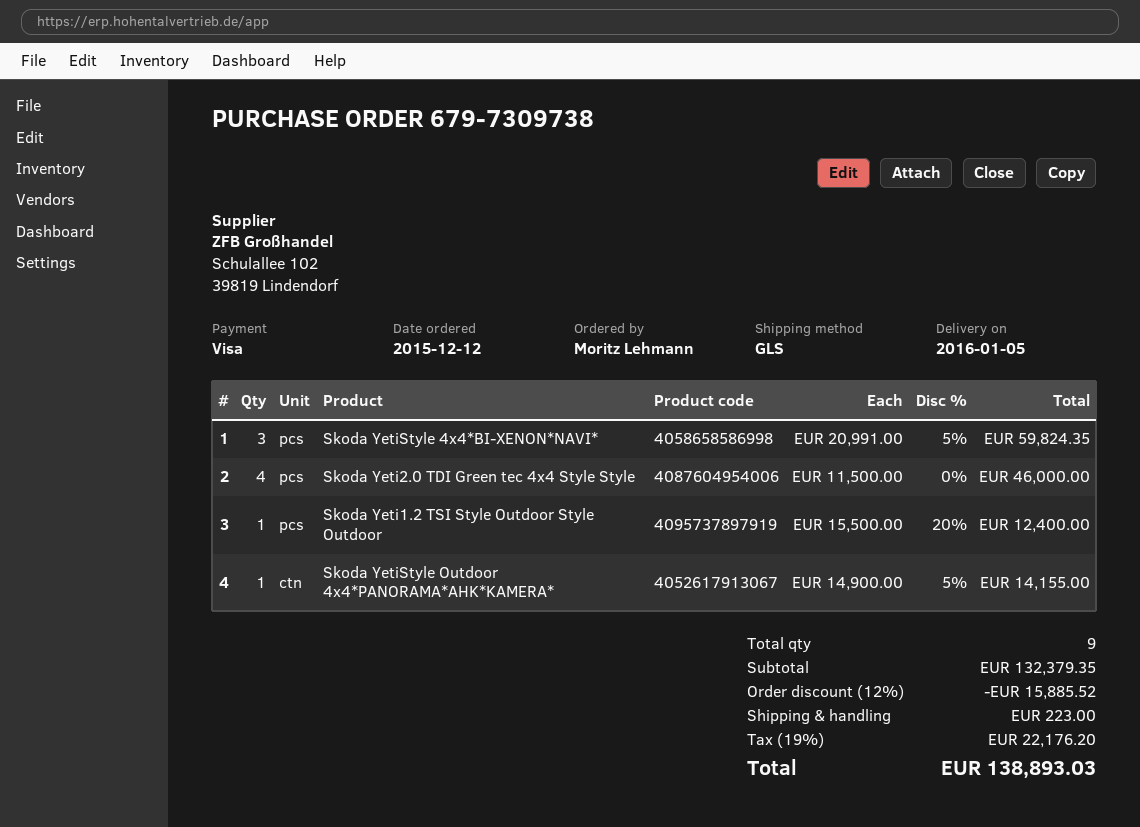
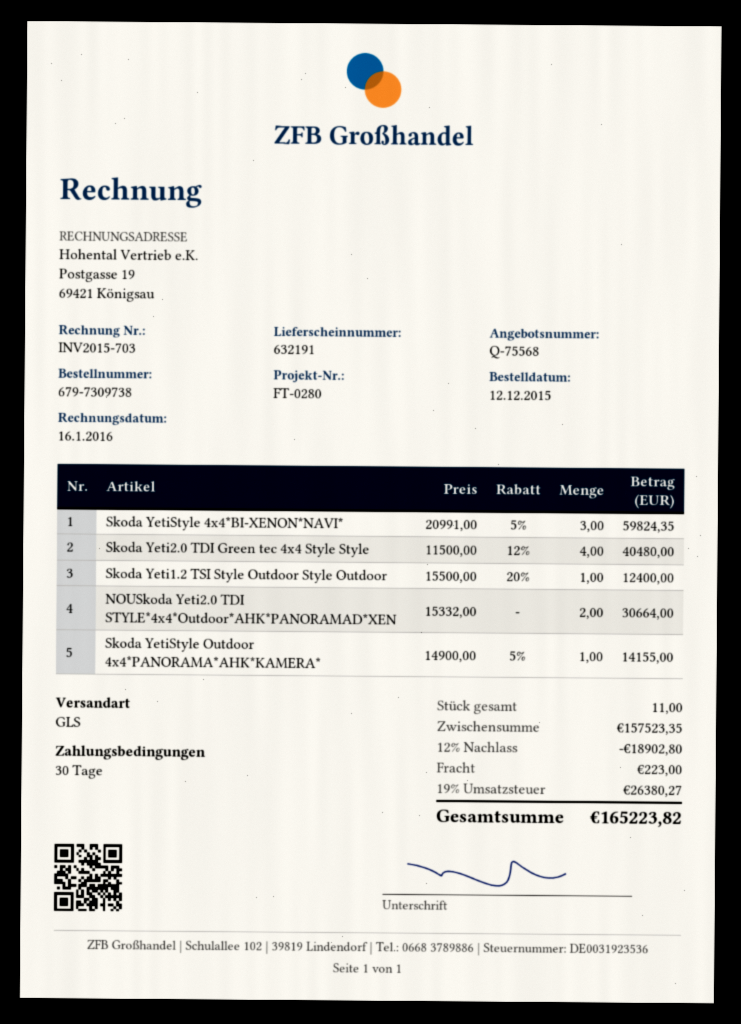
Skoda Yeti2.0 TDI Green tec 4x4 Style Style: 4 x 11500.00 = 46000.00 -> 4 x 11500.00 - 12% = 40480.00
NOUSkoda Yeti2.0 TDI STYLE*4x4*Outdoor*AHK*PANORAMAD*XEN: none -> 2 x 15332.00 = 30664.00
total quantity: 9 -> 11
subtotal: 132379.35 -> 157523.35
discount: 12% = 15885.52 -> 12% = 18902.80
tax: 19% = 22176.20 -> 19% = 26380.27
total: 138893.03 -> 165223.82

